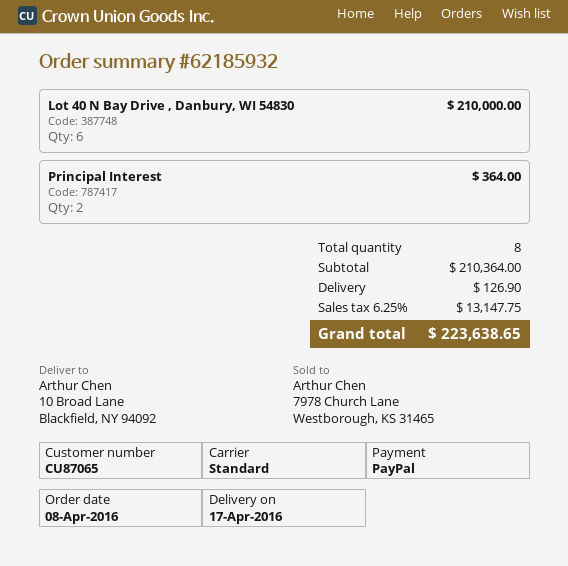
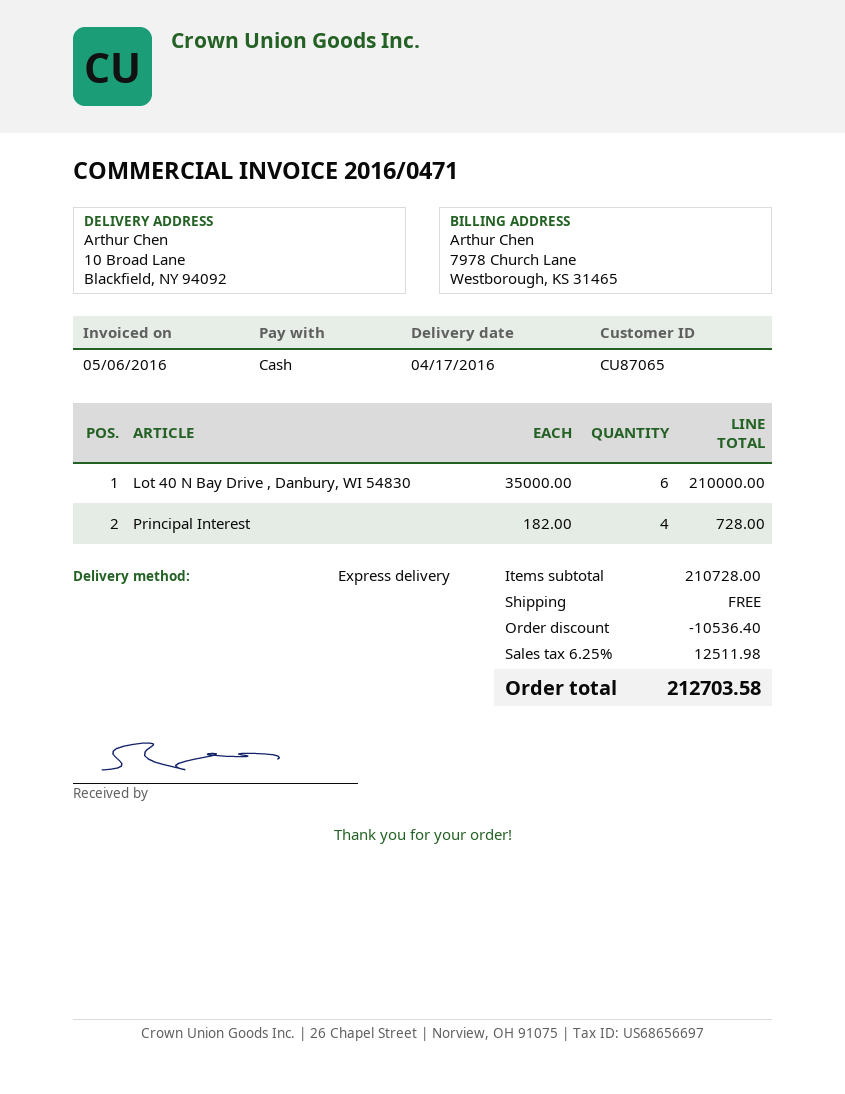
payment method: PayPal -> cash
shipping method: standard -> express
Principal Interest: 2 for 364.00 -> 4 for 728.00
subtotal: 210364.00 -> 210728.00
discount: none -> 10536.40
shipping: 126.90 -> 0.00
tax: 6.25% = 13147.75 -> 6.25% = 12511.98
total: 223638.65 -> 212703.58

